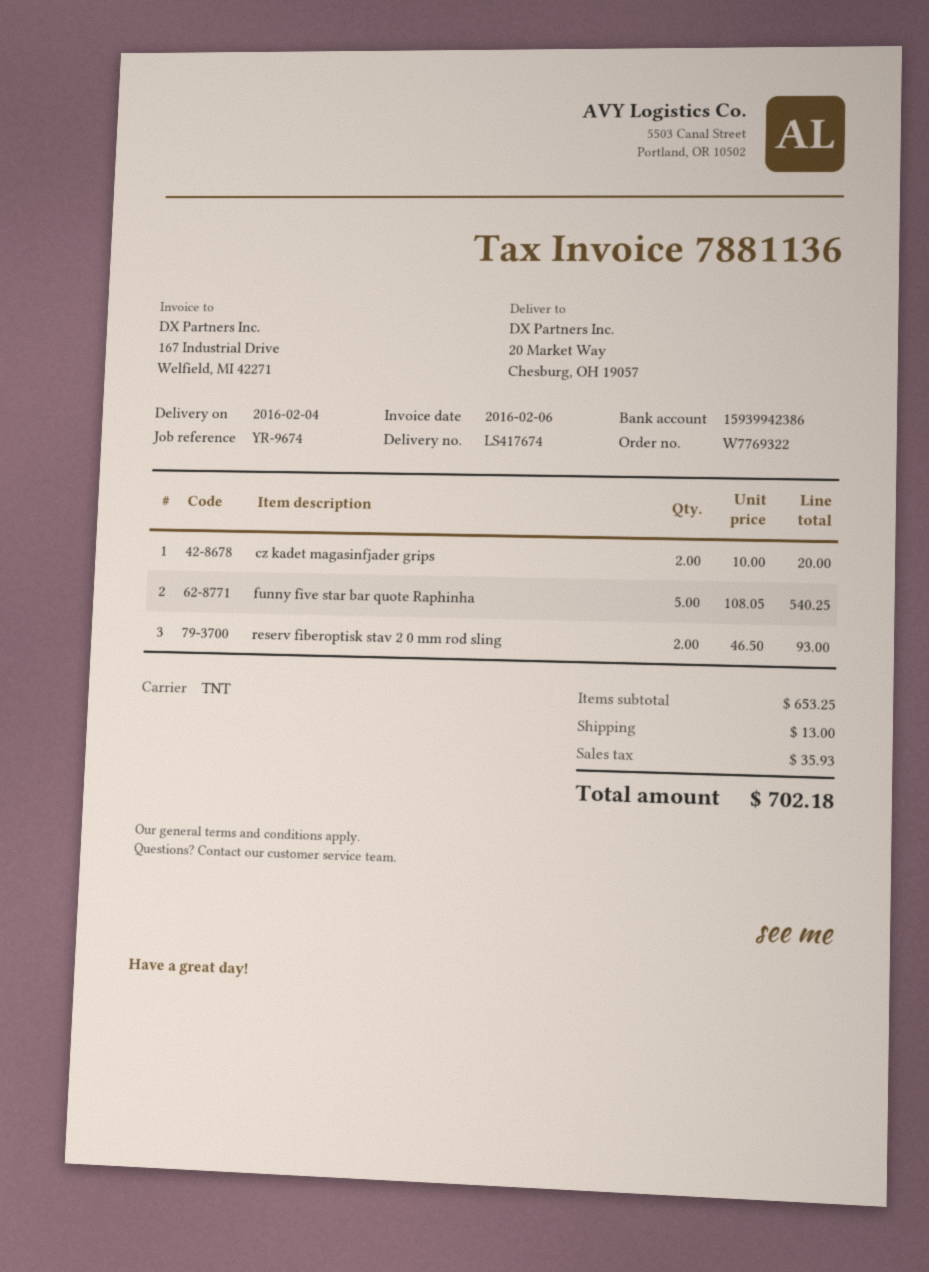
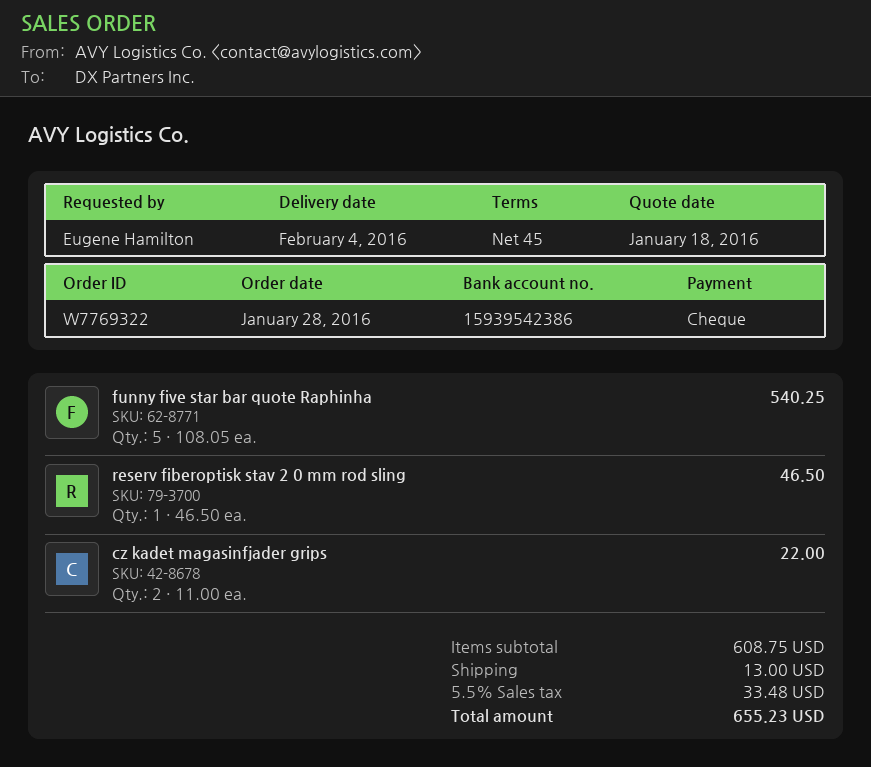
bank account: 15939942386 -> 15939542386
cz kadet magasinfjader grips: 2 x 10.00 = 20.00 -> 2 x 11.00 = 22.00
reserv fiberoptisk stav 2 0 mm rod sling: 2 x 46.50 = 93.00 -> 1 x 46.50 = 46.50
subtotal: 653.25 -> 608.75
tax: 35.93 -> 33.48
total: 702.18 -> 655.23

